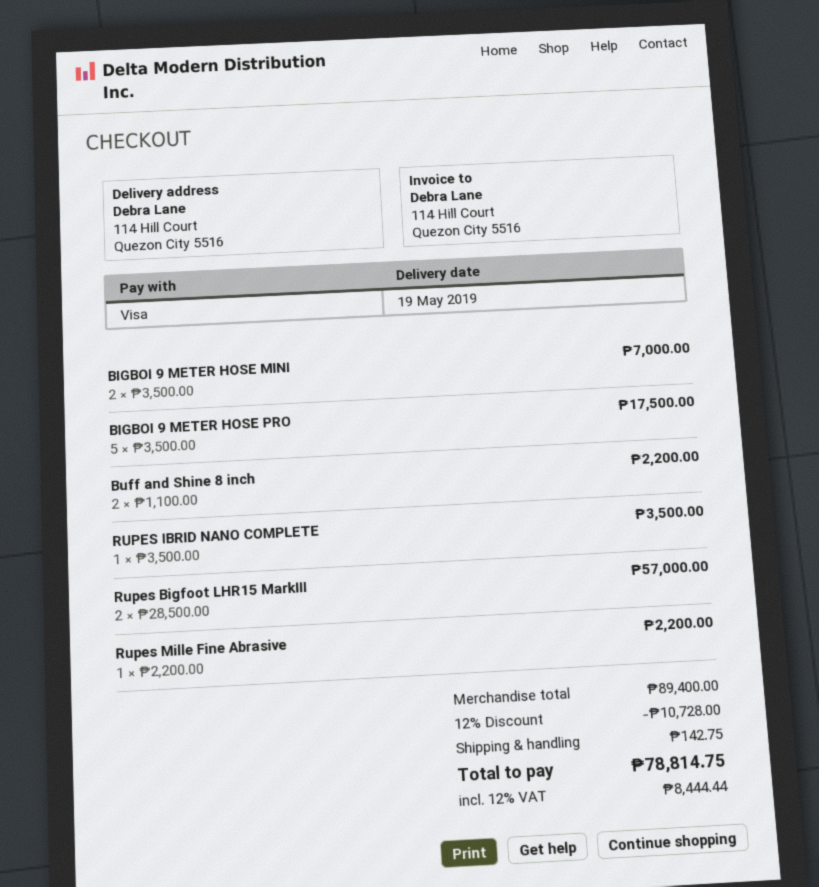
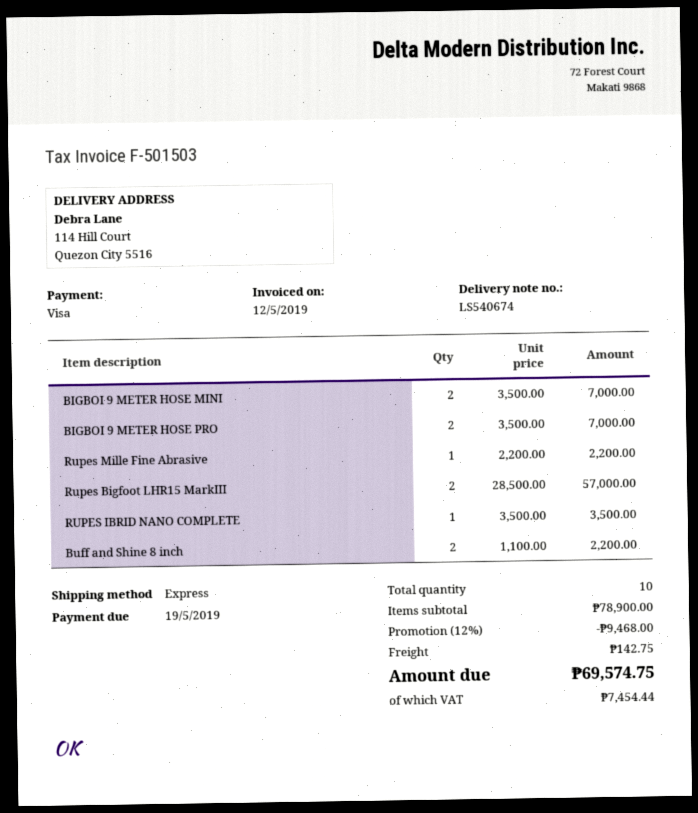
BIGBOI 9 METER HOSE PRO: 5 x 3500.00 = 17500.00 -> 2 x 3500.00 = 7000.00
subtotal: 89400.00 -> 78900.00
discount: 12% = 10728.00 -> 12% = 9468.00
tax: 8444.44 -> 7454.44
total: 78814.75 -> 69574.75

